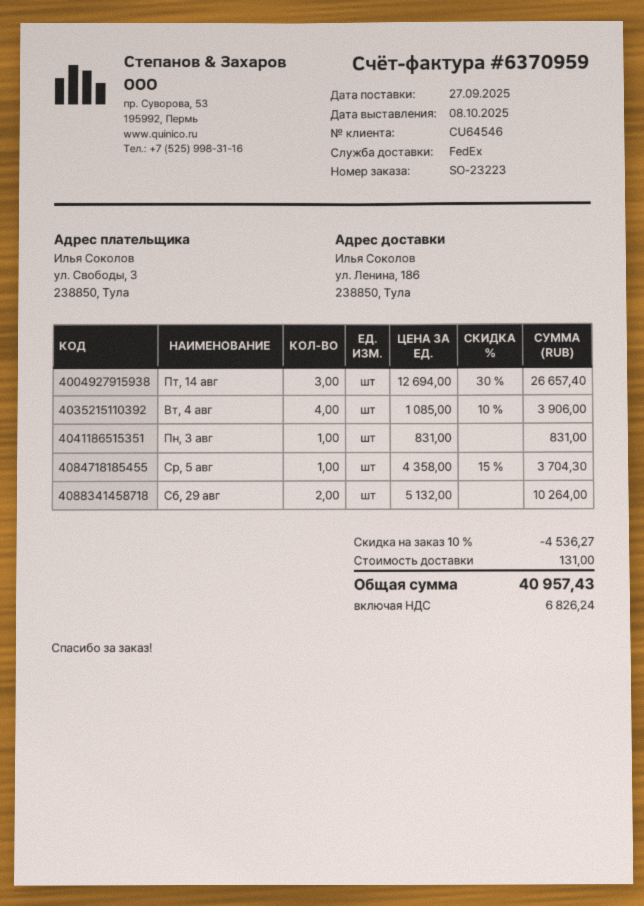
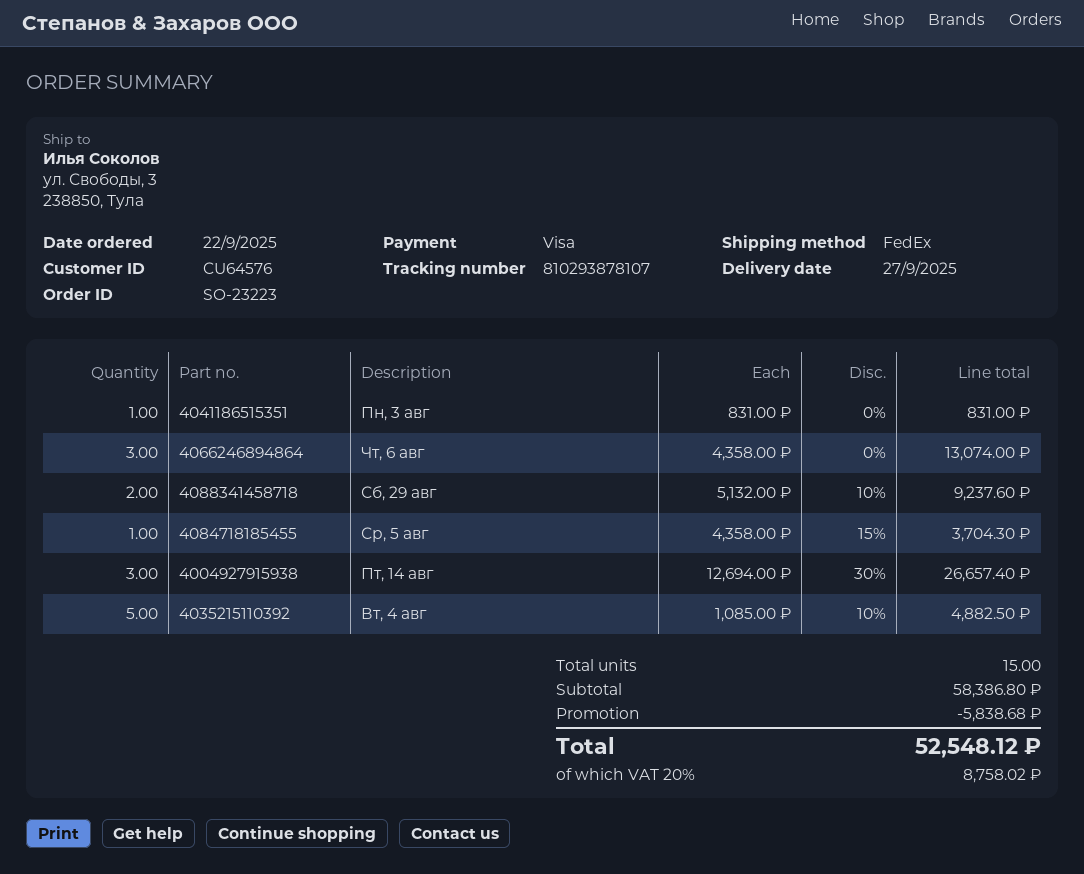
customer number: CU64546 -> CU64576
ship to: ул. Ленина, 186, 238850, Тула -> ул. Свободы, 3, 238850, Тула
Вт, 4 авг: 4 x 1085.00 - 10% = 3906.00 -> 5 x 1085.00 - 10% = 4882.50
Сб, 29 авг: 2 x 5132.00 = 10264.00 -> 2 x 5132.00 - 10% = 9237.60
Чт, 6 авг: none -> 3 x 4358.00 = 13074.00
discount: 4536.27 -> 5838.68
shipping: 131.00 -> none
tax: 6826.24 -> 8758.02
total: 40957.43 -> 52548.12

